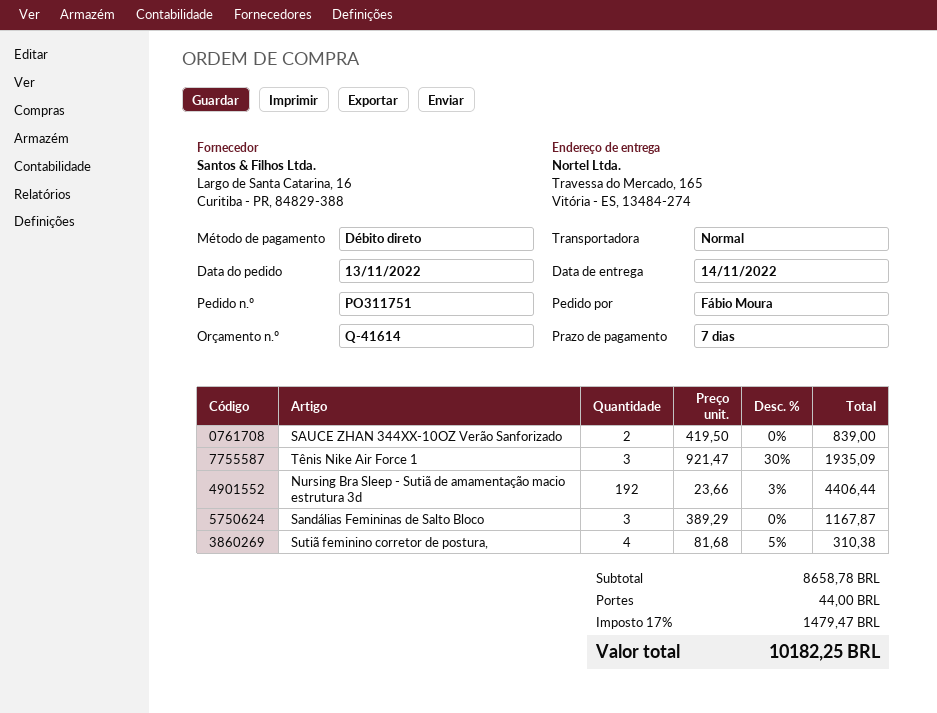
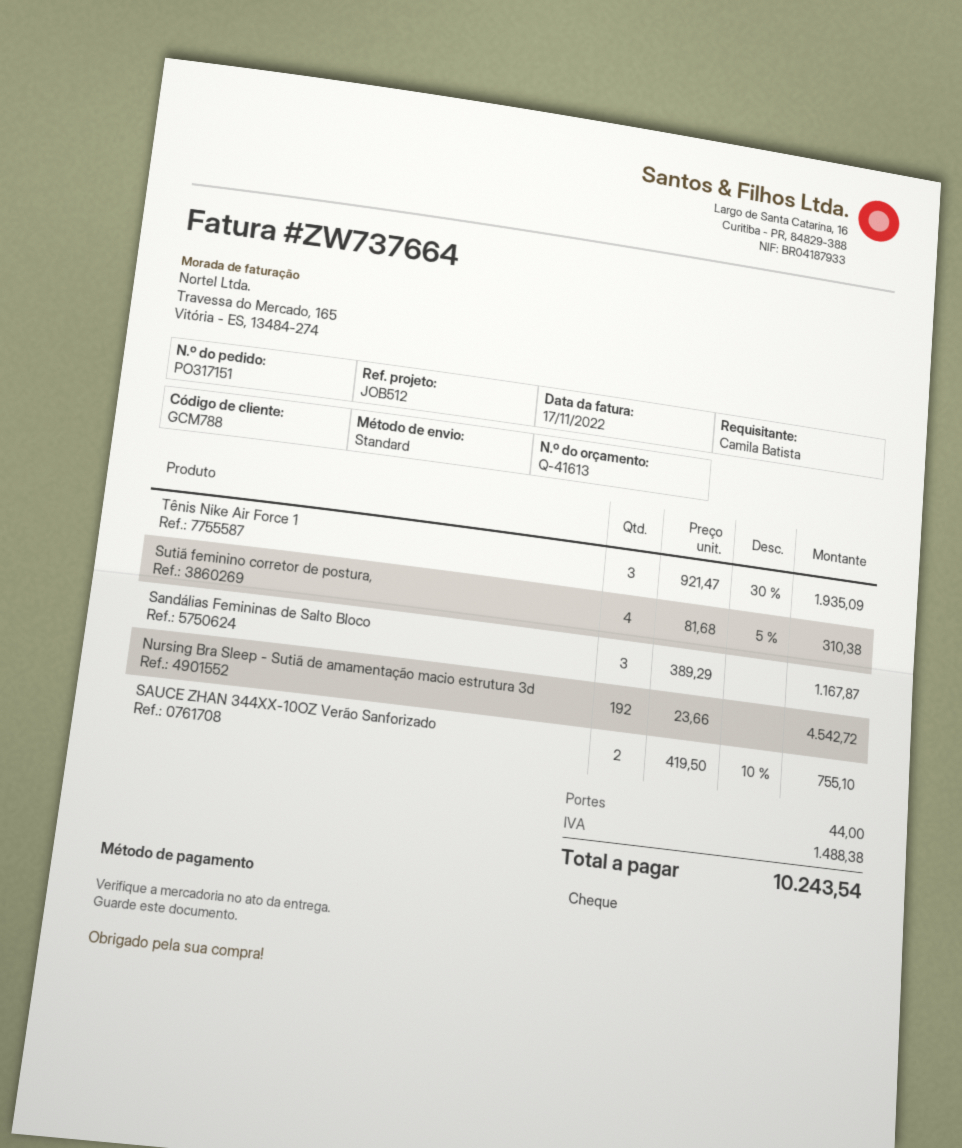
quote number: Q-41614 -> Q-41613
order number: PO311751 -> PO317151
ordered by: Fábio Moura -> Camila Batista
payment method: direct debit -> cheque
SAUCE ZHAN 344XX-10OZ Verão Sanforizado: 2 x 419.50 = 839.00 -> 2 x 419.50 - 10% = 755.10
Nursing Bra Sleep - Sutiã de amamentação macio estrutura 3d: 192 x 23.66 - 3% = 4406.44 -> 192 x 23.66 = 4542.72
tax: 1479.47 -> 1488.38
total: 10182.25 -> 10243.54

